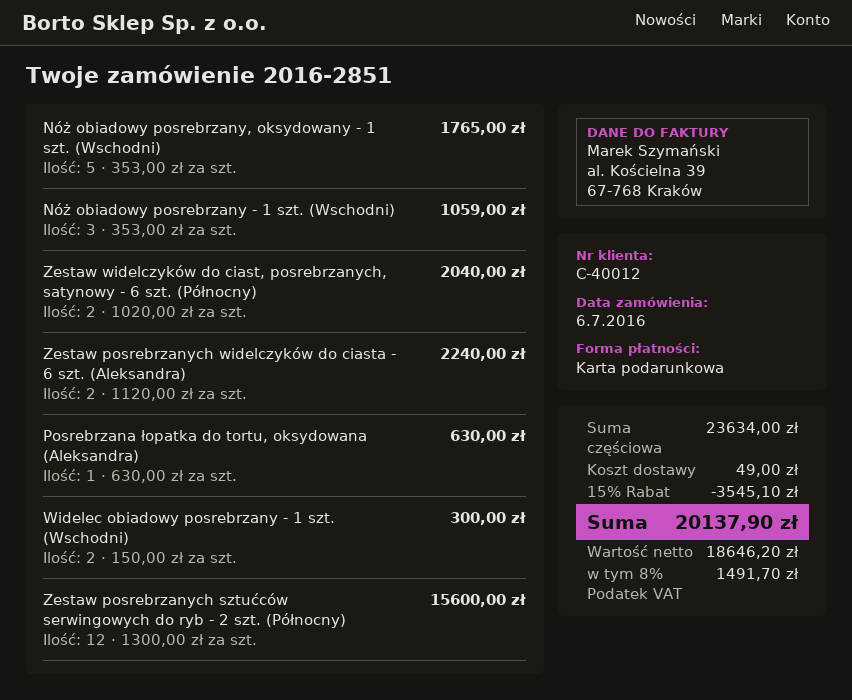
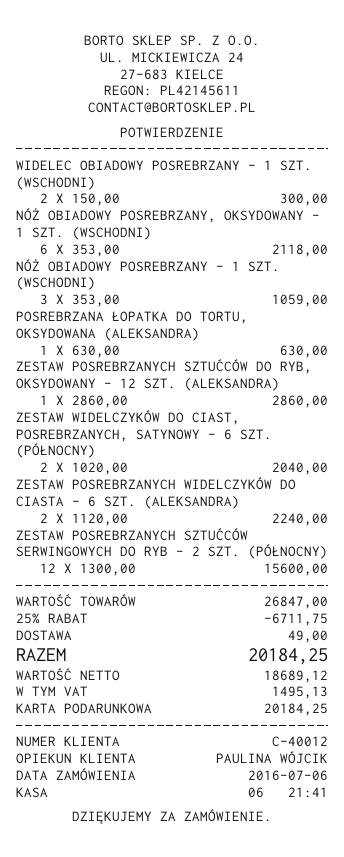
Nóż obiadowy posrebrzany, oksydowany - 1 szt. (Wschodni): 5 x 353.00 = 1765.00 -> 6 x 353.00 = 2118.00
ZESTAW POSREBRZANYCH SZTUĆCÓW DO RYB, OKSYDOWANY - 12 SZT. (ALEKSANDRA): none -> 1 x 2860.00 = 2860.00
subtotal: 23634.00 -> 26847.00
discount: 15% = 3545.10 -> 25% = 6711.75
net: 18646.20 -> 18689.12
tax: 1491.70 -> 1495.13
total: 20137.90 -> 20184.25

